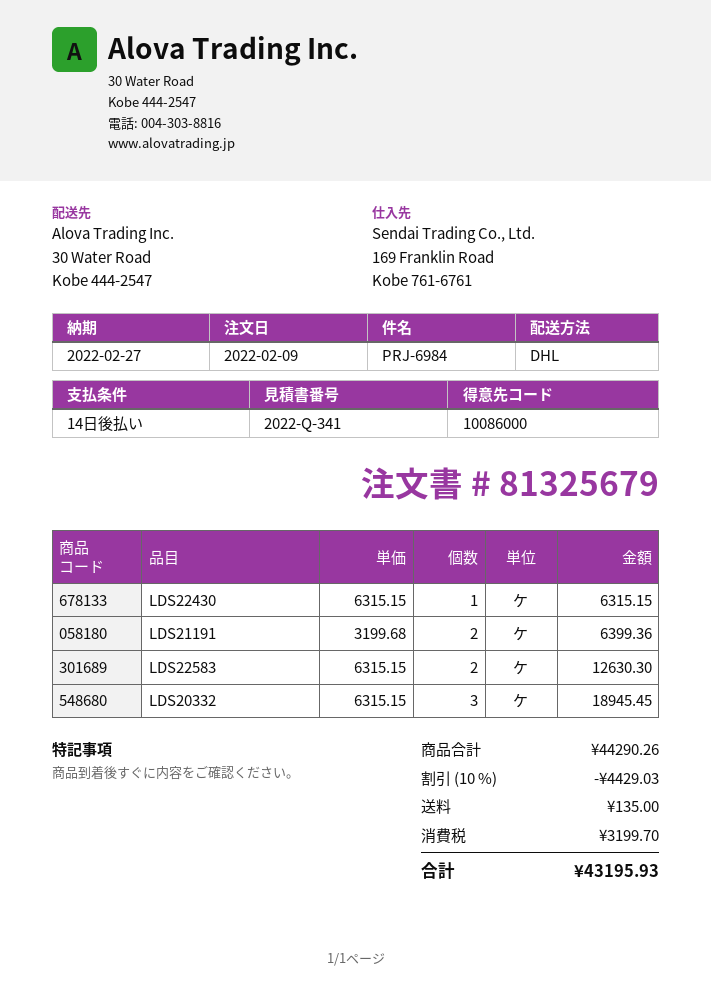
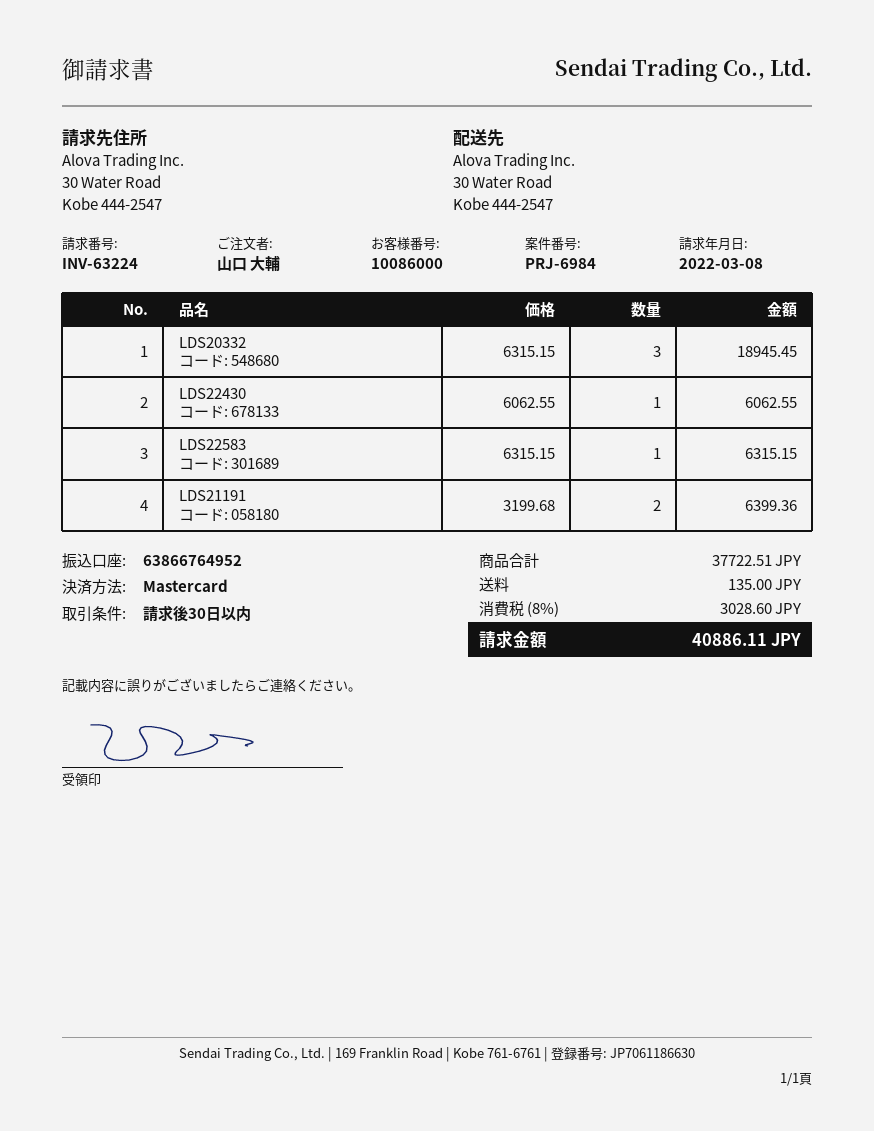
payment terms: 14 days -> 30 days
LDS22430: 1 x 6315.15 = 6315.15 -> 1 x 6062.55 = 6062.55
LDS22583: 2 x 6315.15 = 12630.30 -> 1 x 6315.15 = 6315.15
subtotal: 44290.26 -> 37722.51
discount: 10% = 4429.03 -> none
tax: 3199.70 -> 3028.60
total: 43195.93 -> 40886.11

